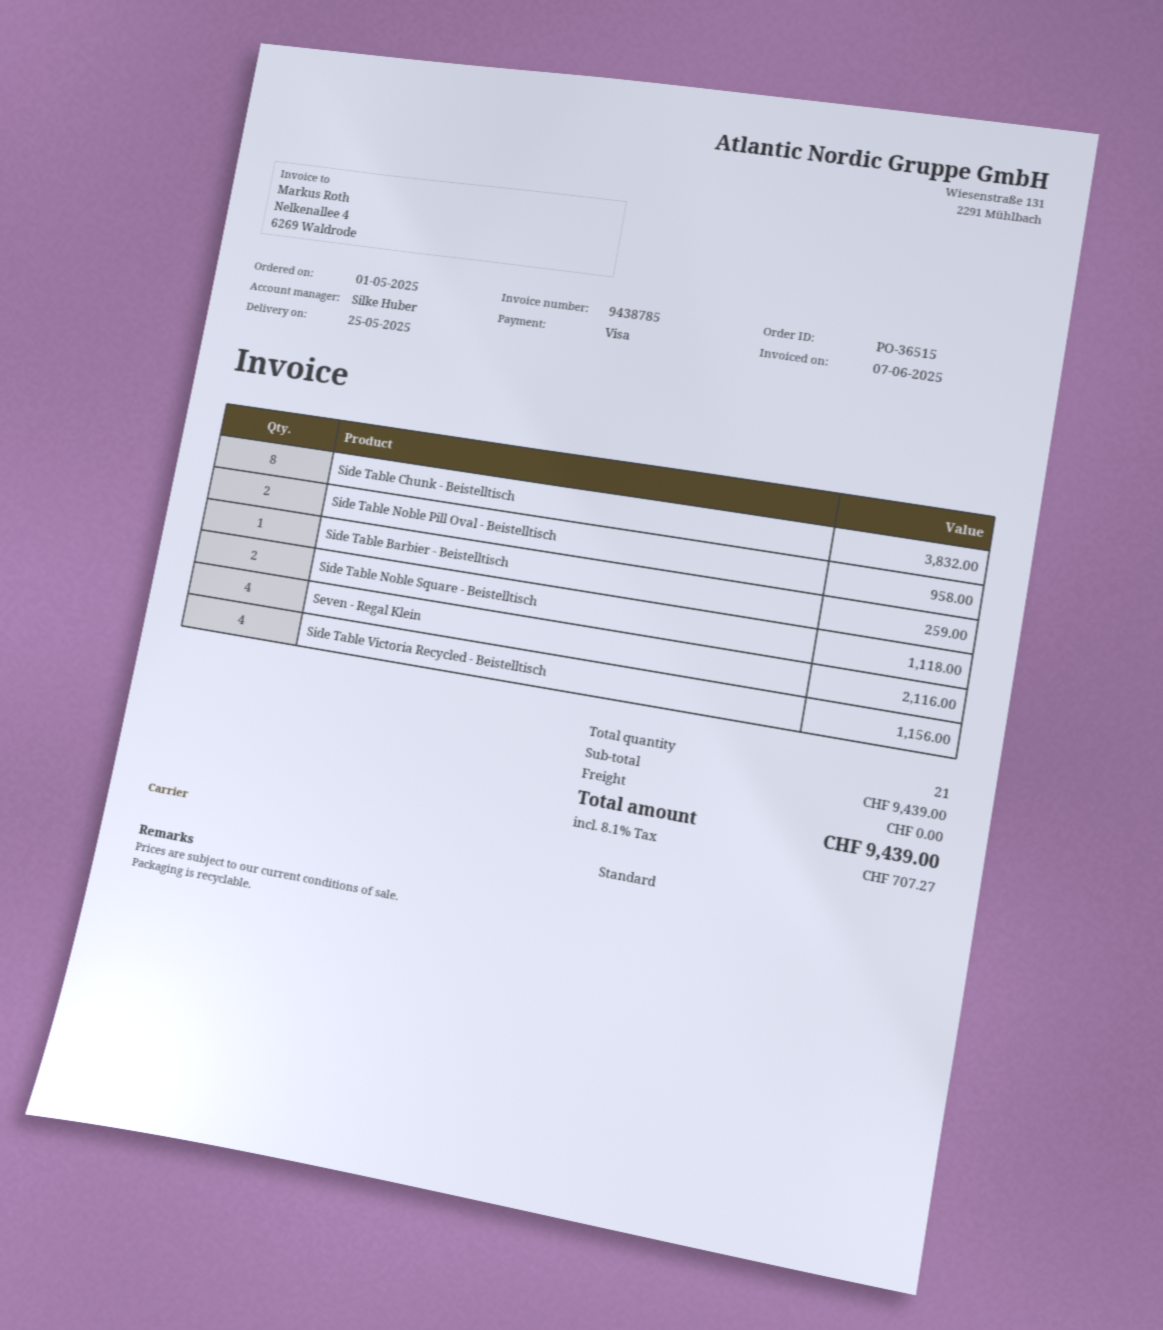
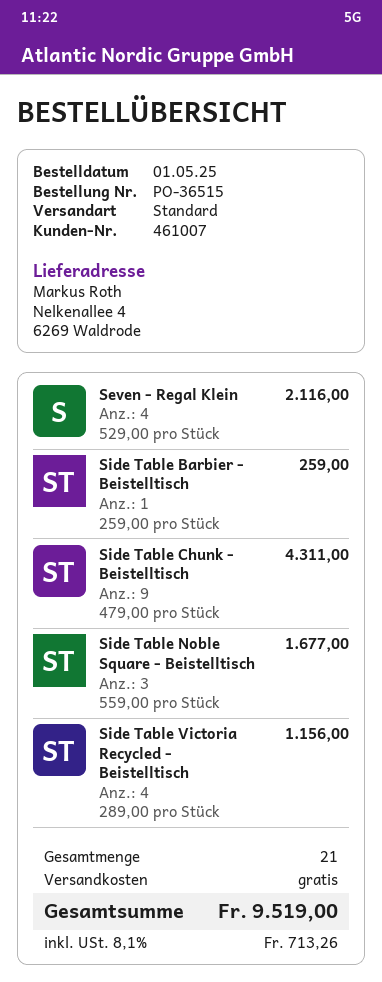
Side Table Chunk - Beistelltisch: 8 for 3832.00 -> 9 for 4311.00
Side Table Noble Pill Oval - Beistelltisch: 2 for 958.00 -> none
Side Table Noble Square - Beistelltisch: 2 for 1118.00 -> 3 for 1677.00
tax: 8.1% = 707.27 -> 8.1% = 713.26
total: 9439.00 -> 9519.00

